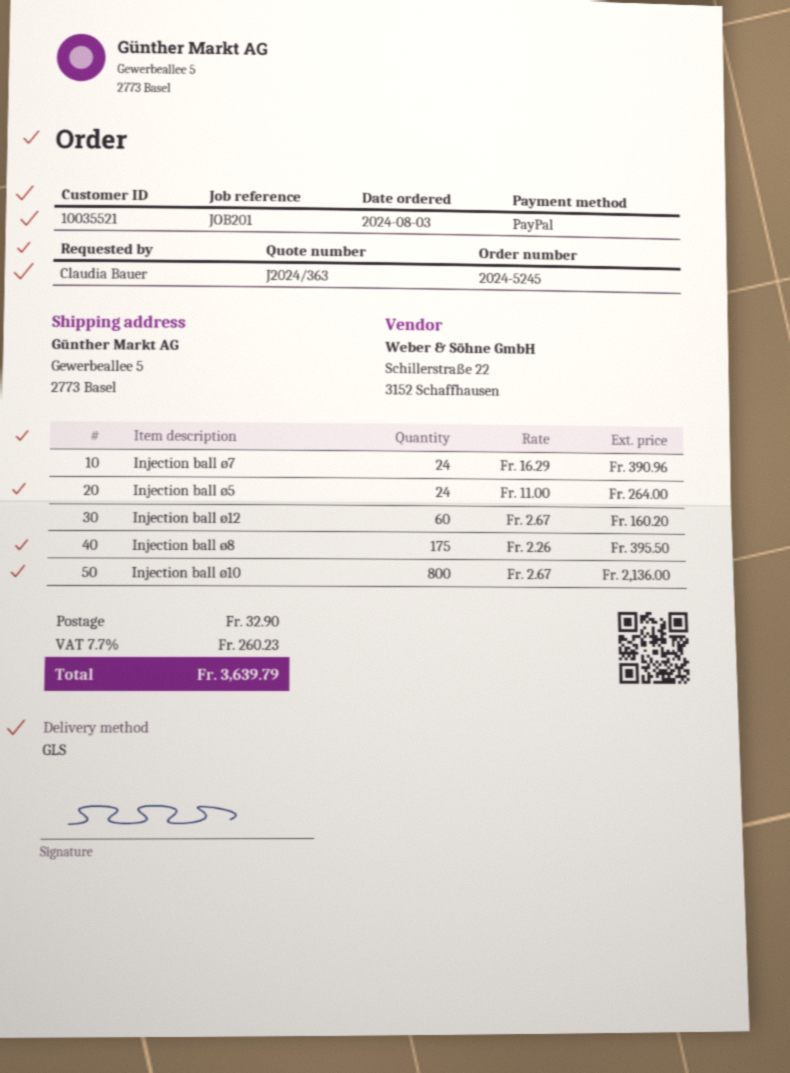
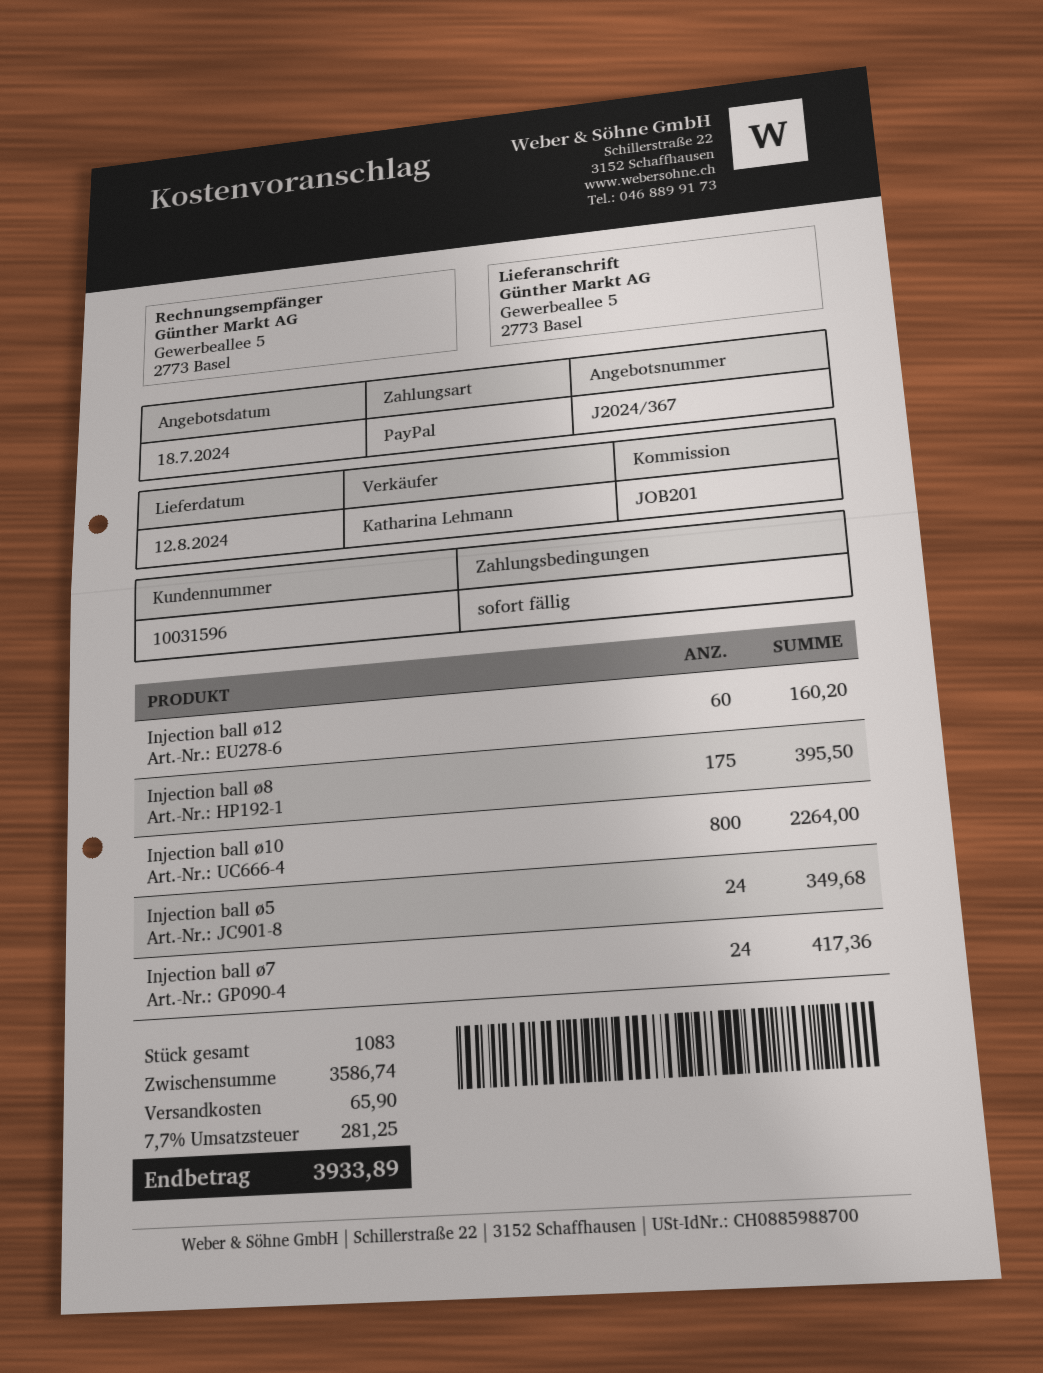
quote number: J2024/363 -> J2024/367
customer number: 10035521 -> 10031596
Injection ball ø7: 24 for 390.96 -> 24 for 417.36
Injection ball ø5: 24 for 264.00 -> 24 for 349.68
Injection ball ø10: 800 for 2136.00 -> 800 for 2264.00
shipping: 32.90 -> 65.90
tax: 7.7% = 260.23 -> 7.7% = 281.25
total: 3639.79 -> 3933.89

